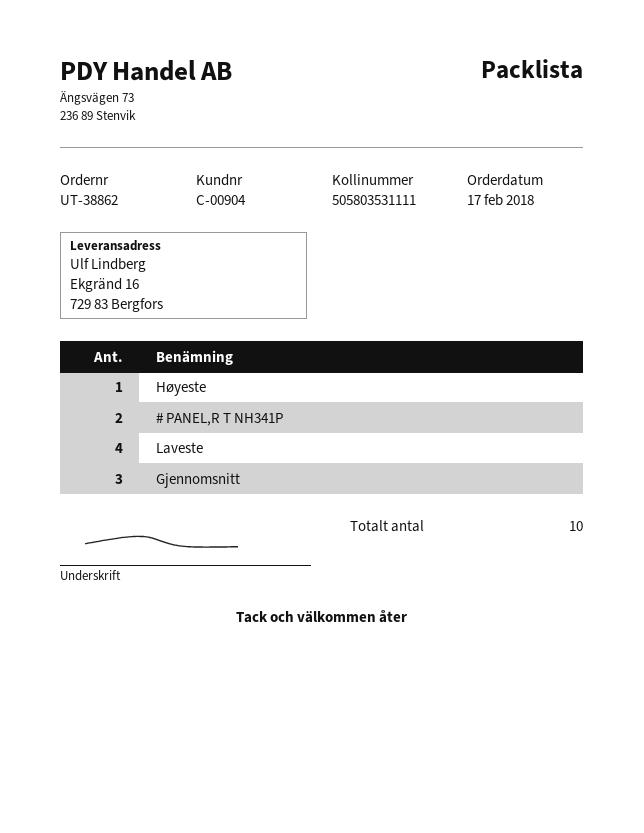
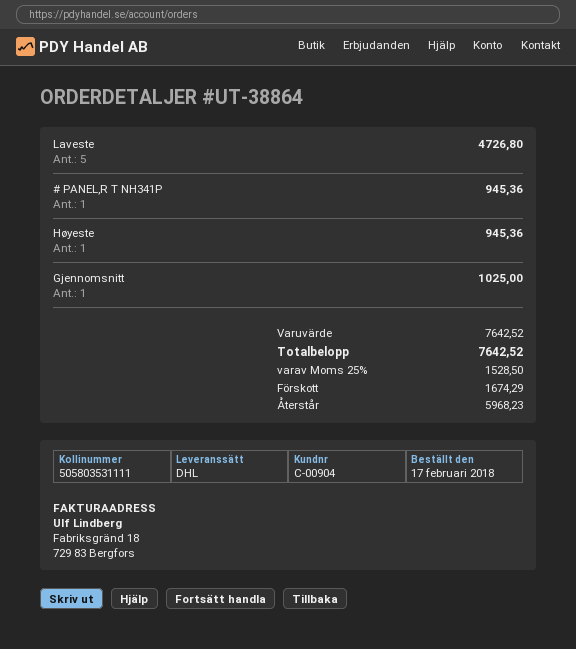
order number: UT-38862 -> UT-38864
# PANEL,R T NH341P: 2 -> 1
Laveste: 4 -> 5
Gjennomsnitt: 3 -> 1

